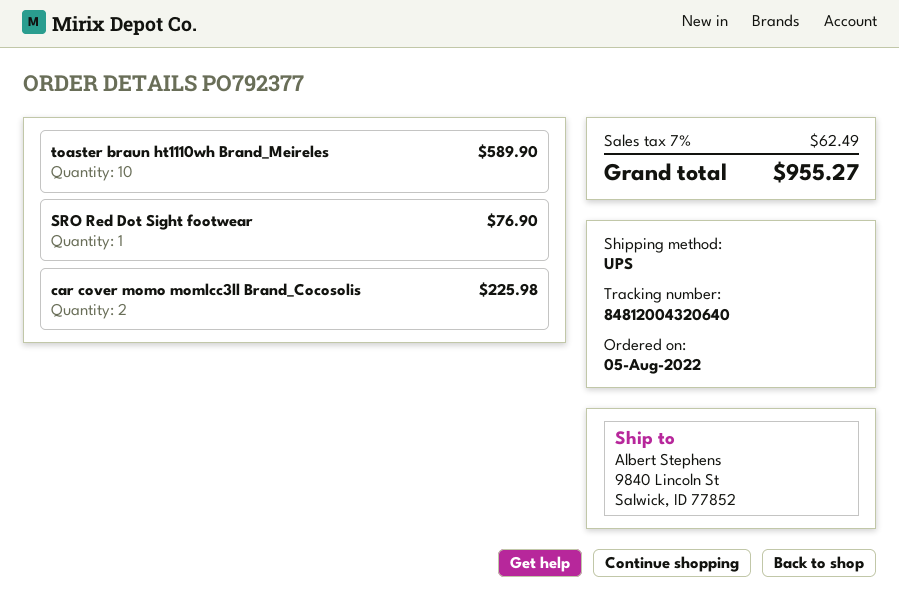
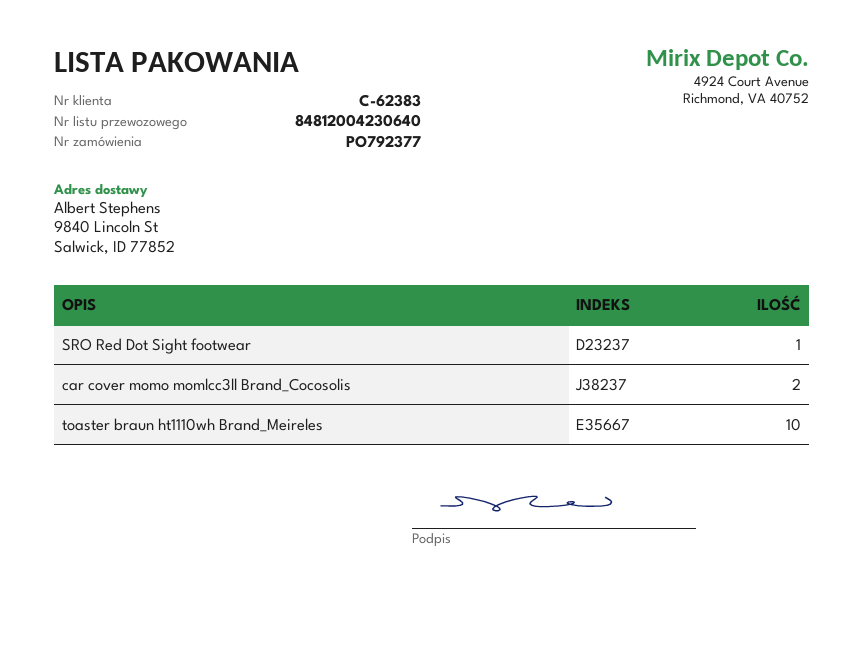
tracking number: 84812004320640 -> 84812004230640

